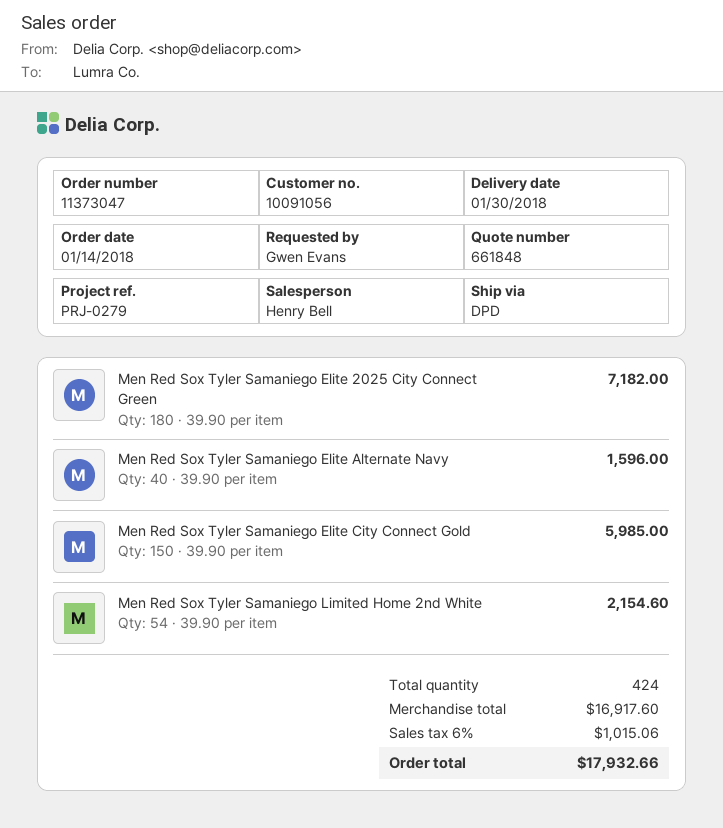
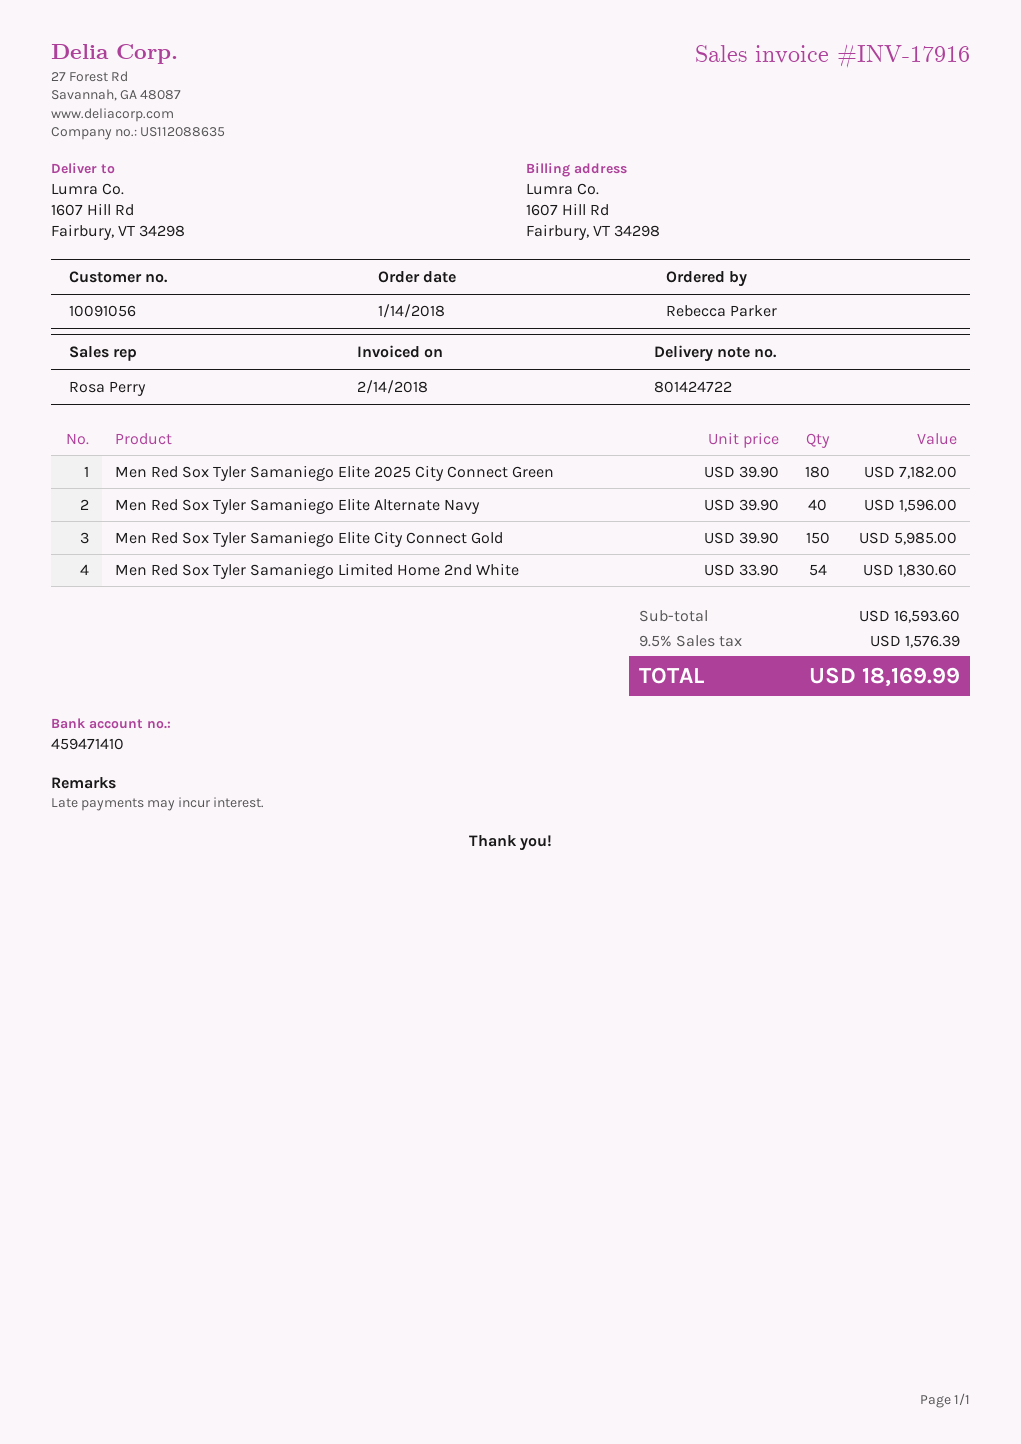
ordered by: Gwen Evans -> Rebecca Parker
sales rep: Henry Bell -> Rosa Perry
Men Red Sox Tyler Samaniego Limited Home 2nd White: 54 x 39.90 = 2154.60 -> 54 x 33.90 = 1830.60
subtotal: 16917.60 -> 16593.60
tax: 6% = 1015.06 -> 9.5% = 1576.39
total: 17932.66 -> 18169.99

